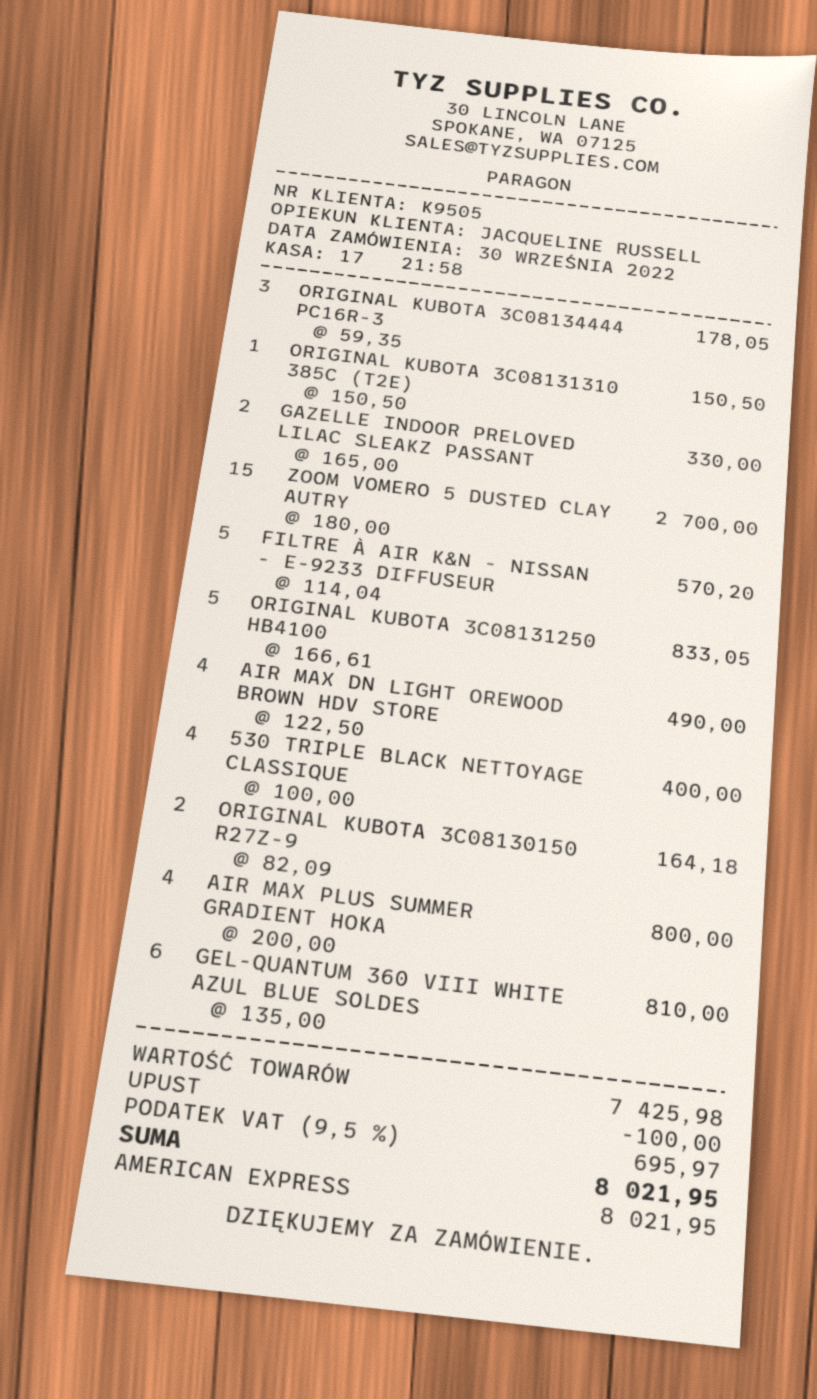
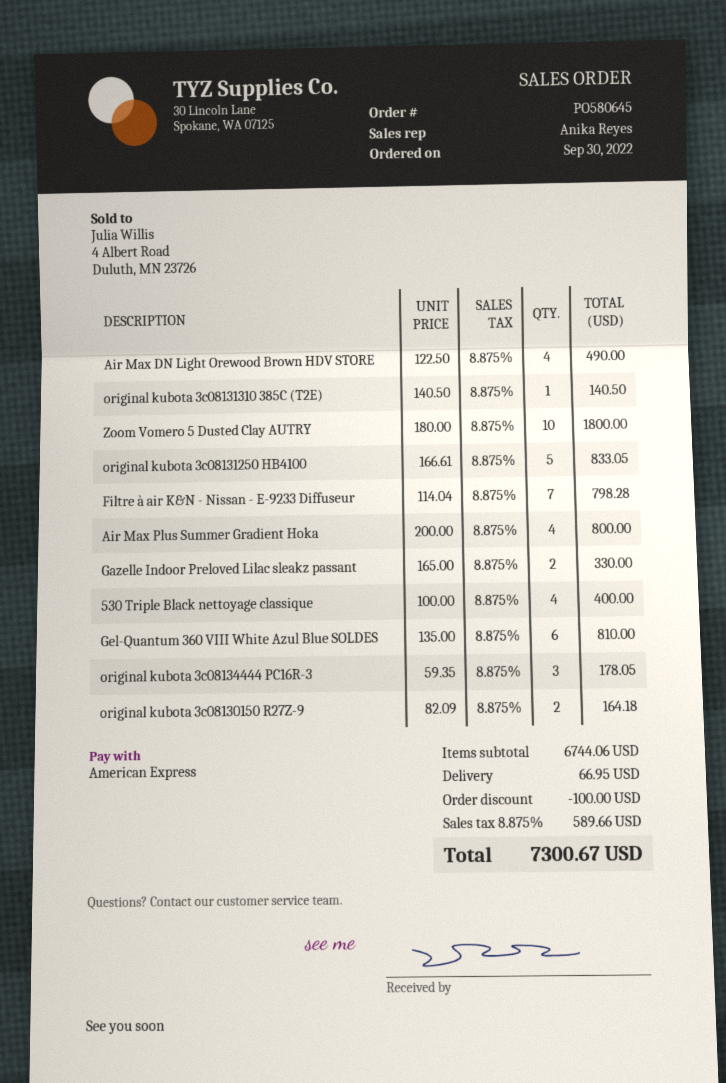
sales rep: JACQUELINE RUSSELL -> Anika Reyes
ORIGINAL KUBOTA 3C08131310 385C (T2E): 1 x 150.50 = 150.50 -> 1 x 140.50 = 140.50
ZOOM VOMERO 5 DUSTED CLAY AUTRY: 15 x 180.00 = 2700.00 -> 10 x 180.00 = 1800.00
FILTRE À AIR K&N - NISSAN - E-9233 DIFFUSEUR: 5 x 114.04 = 570.20 -> 7 x 114.04 = 798.28
subtotal: 7425.98 -> 6744.06
shipping: none -> 66.95
tax: 9.5% = 695.97 -> 8.875% = 589.66
total: 8021.95 -> 7300.67

